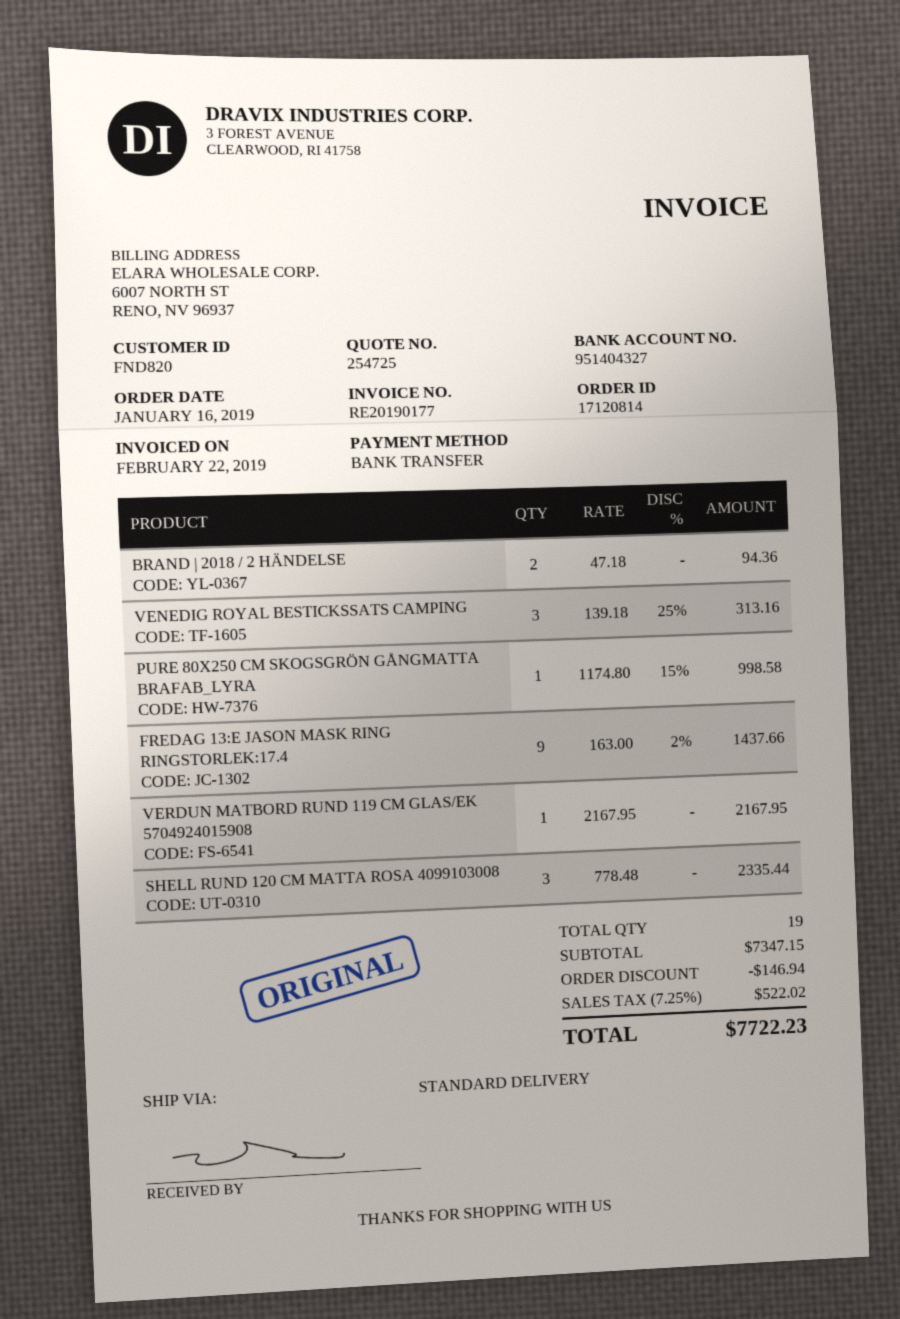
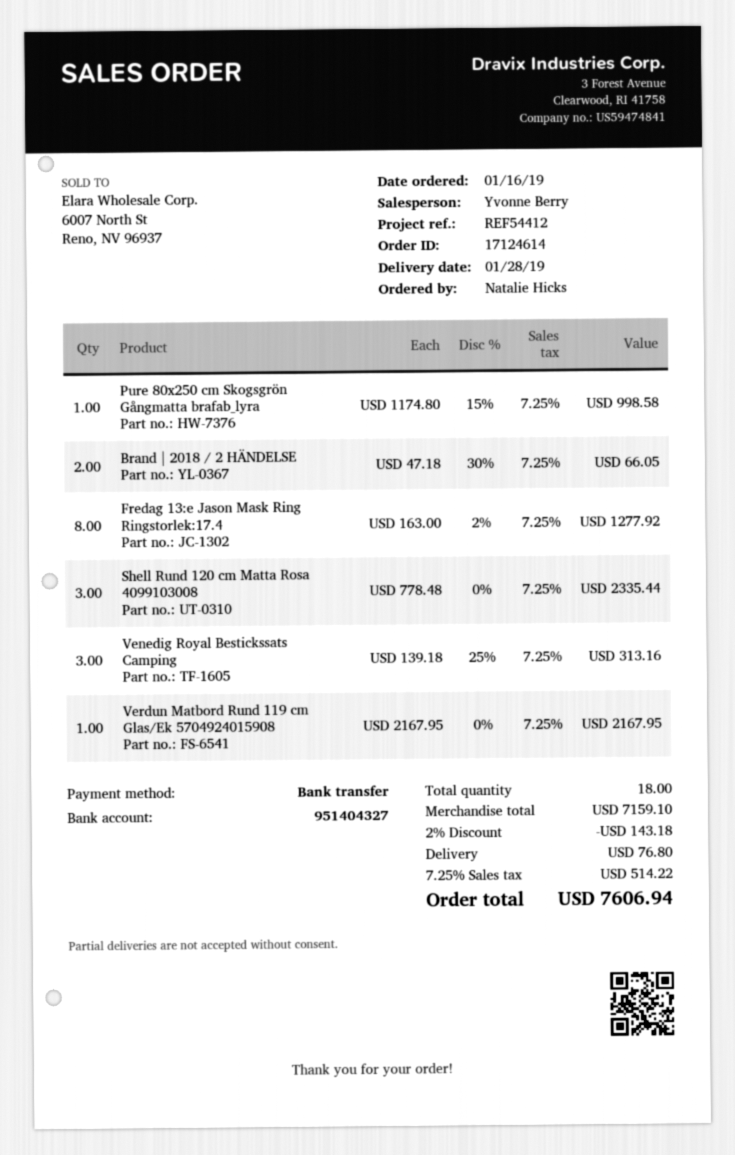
order number: 17120814 -> 17124614
BRAND | 2018 / 2 HÄNDELSE: 2 x 47.18 = 94.36 -> 2 x 47.18 - 30% = 66.05
FREDAG 13:E JASON MASK RING RINGSTORLEK:17.4: 9 x 163.00 - 2% = 1437.66 -> 8 x 163.00 - 2% = 1277.92
total quantity: 19 -> 18
subtotal: 7347.15 -> 7159.10
discount: 146.94 -> 143.18
shipping: none -> 76.80
tax: 7.25% = 522.02 -> 7.25% = 514.22
total: 7722.23 -> 7606.94

